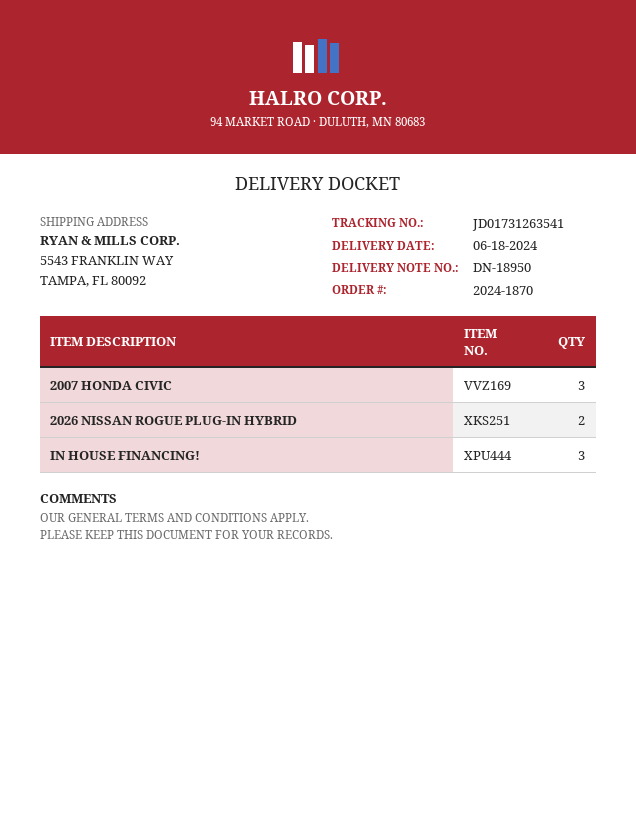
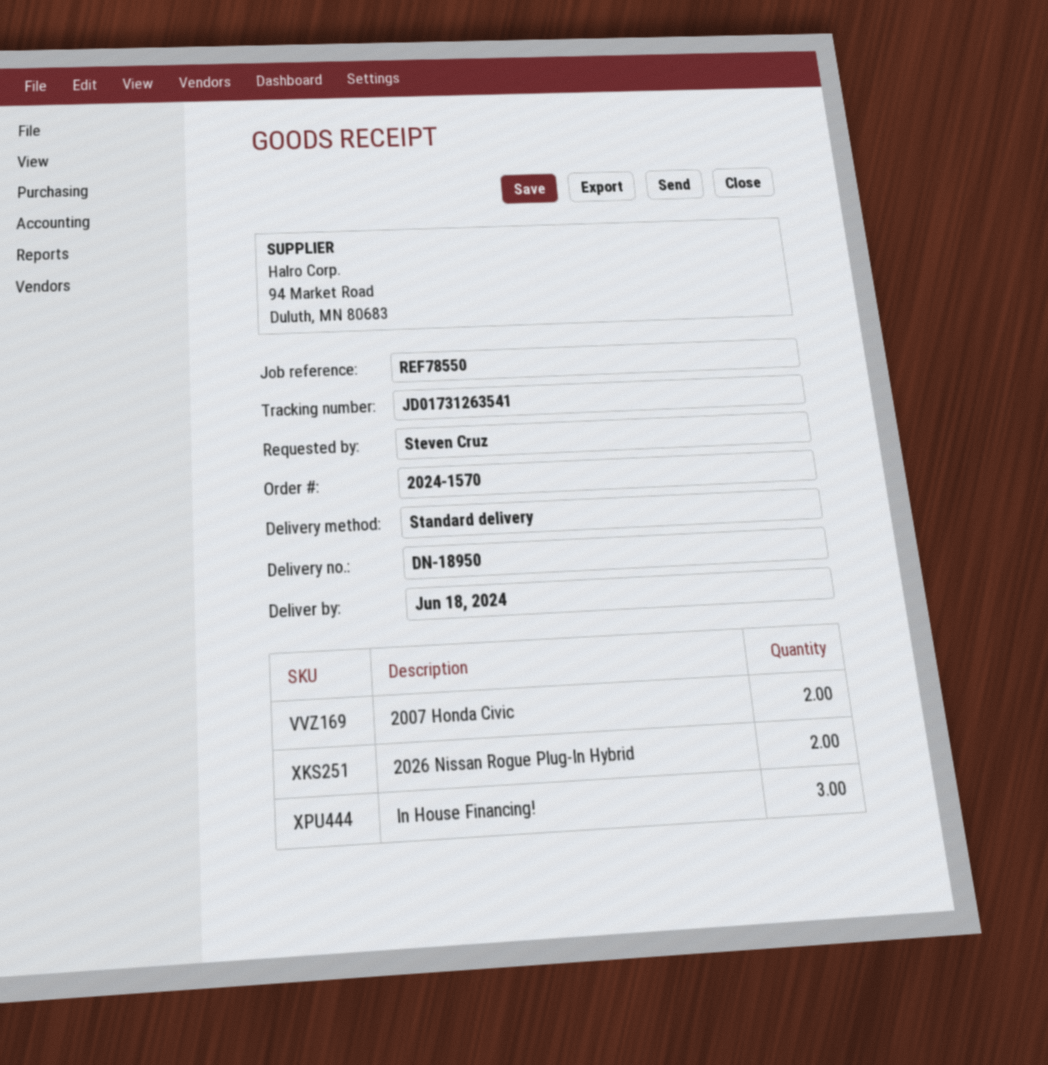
order number: 2024-1870 -> 2024-1570
2007 HONDA CIVIC: 3 -> 2

